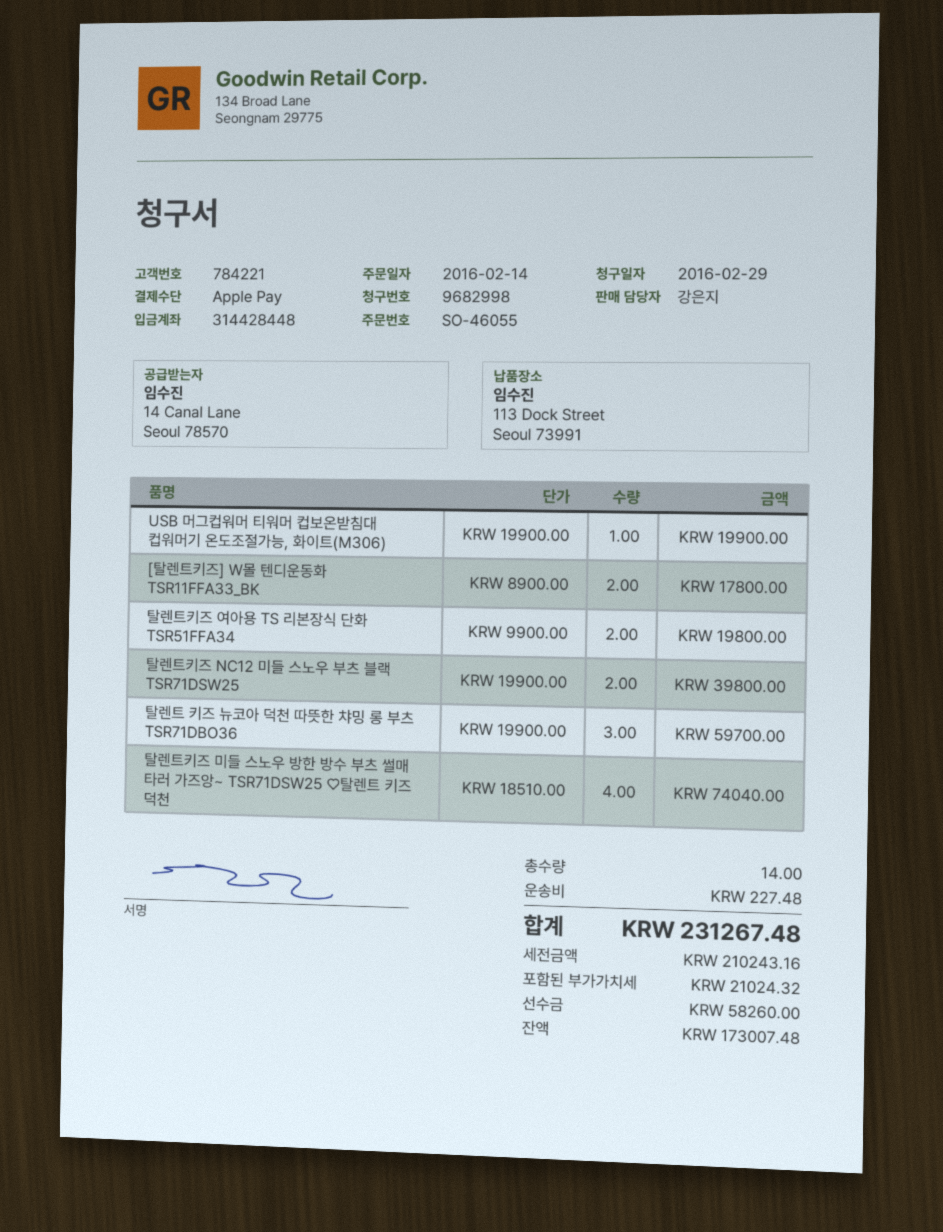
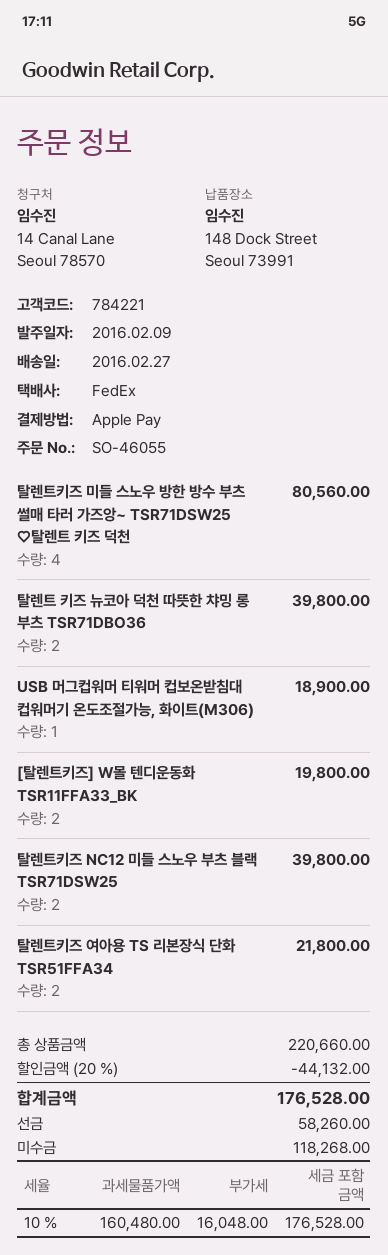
order date: 2016-02-14 -> 2016-02-09
ship to: 113 Dock Street, Seoul 73991 -> 148 Dock Street, Seoul 73991
USB 머그컵워머 티워머 컵보온받침대 컵워머기 온도조절가능, 화이트(M306): 1 for 19900.00 -> 1 for 18900.00
[탈렌트키즈] W몰 텐디운동화 TSR11FFA33_BK: 2 for 17800.00 -> 2 for 19800.00
탈렌트키즈 여아용 TS 리본장식 단화 TSR51FFA34: 2 for 19800.00 -> 2 for 21800.00
탈렌트 키즈 뉴코아 덕천 따뜻한 챠밍 롱 부츠 TSR71DBO36: 3 for 59700.00 -> 2 for 39800.00
탈렌트키즈 미들 스노우 방한 방수 부츠 썰매 타러 가즈앙~ TSR71DSW25 ♡탈렌트 키즈 덕천: 4 for 74040.00 -> 4 for 80560.00
discount: none -> 20% = 44132.00
shipping: 227.48 -> none
net: 210243.16 -> 160480.00
tax: 21024.32 -> 16048.00
total: 231267.48 -> 176528.00
balance: 173007.48 -> 118268.00

